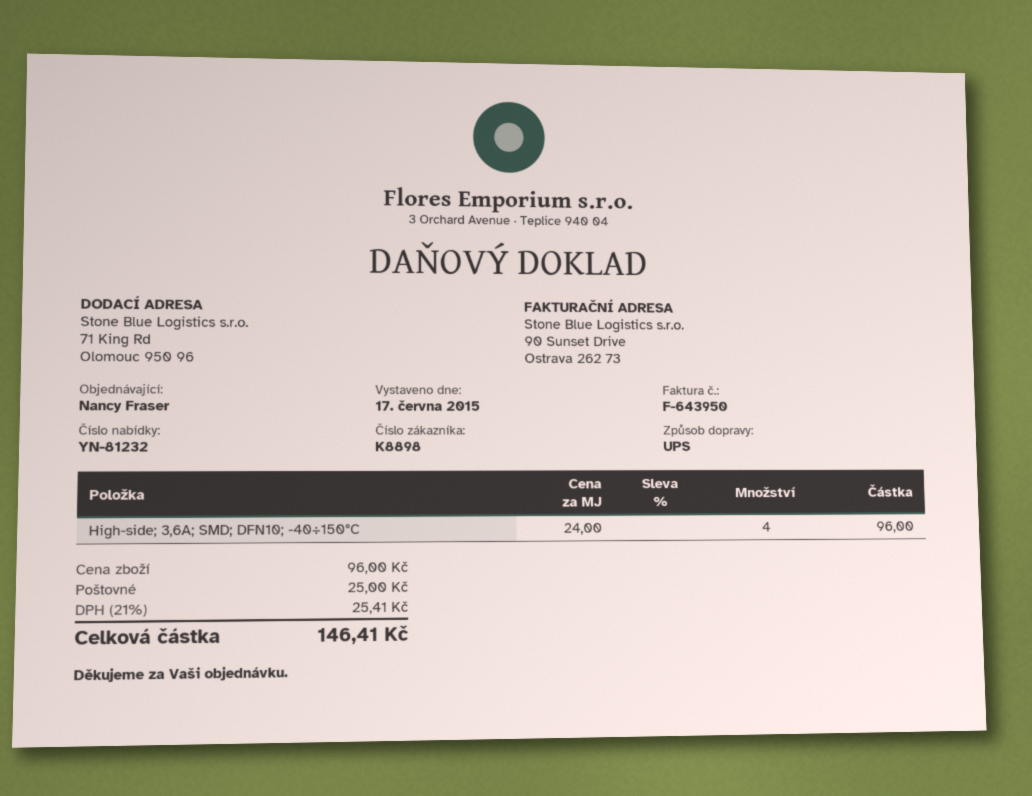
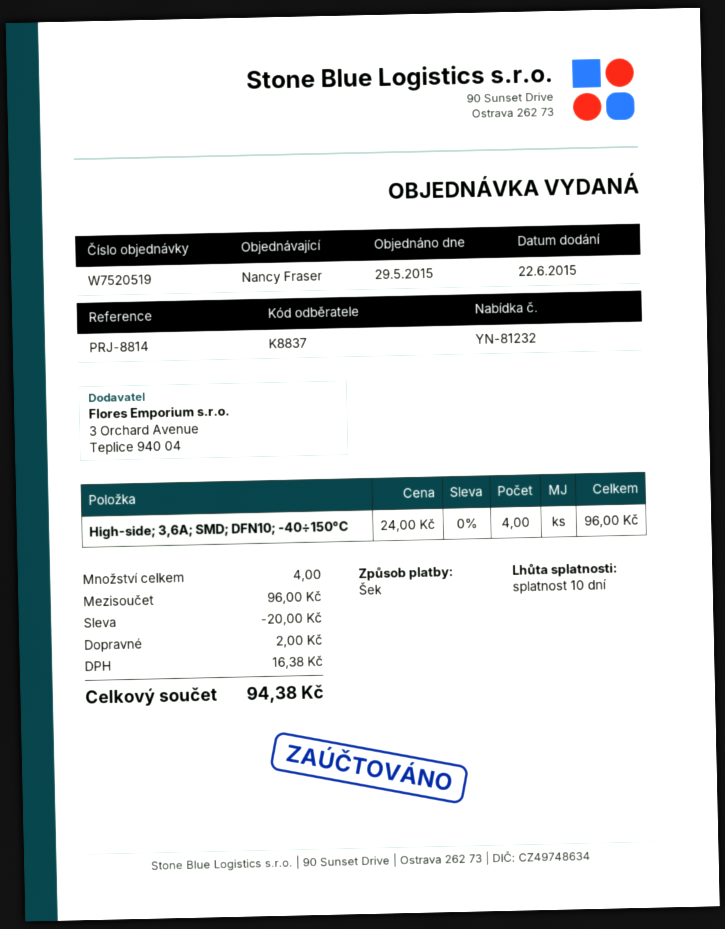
customer number: K8898 -> K8837
discount: none -> 20.00
shipping: 25.00 -> 2.00
tax: 25.41 -> 16.38
total: 146.41 -> 94.38

